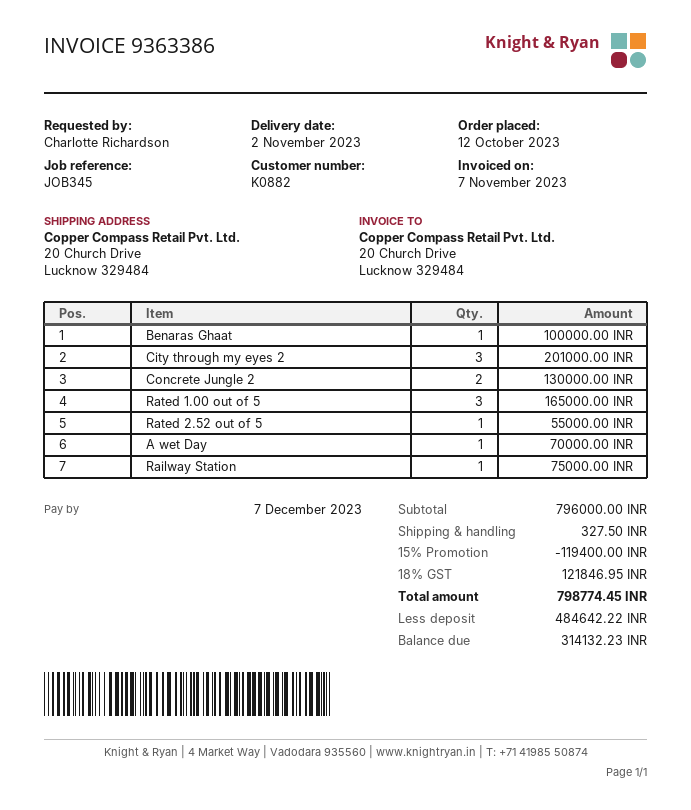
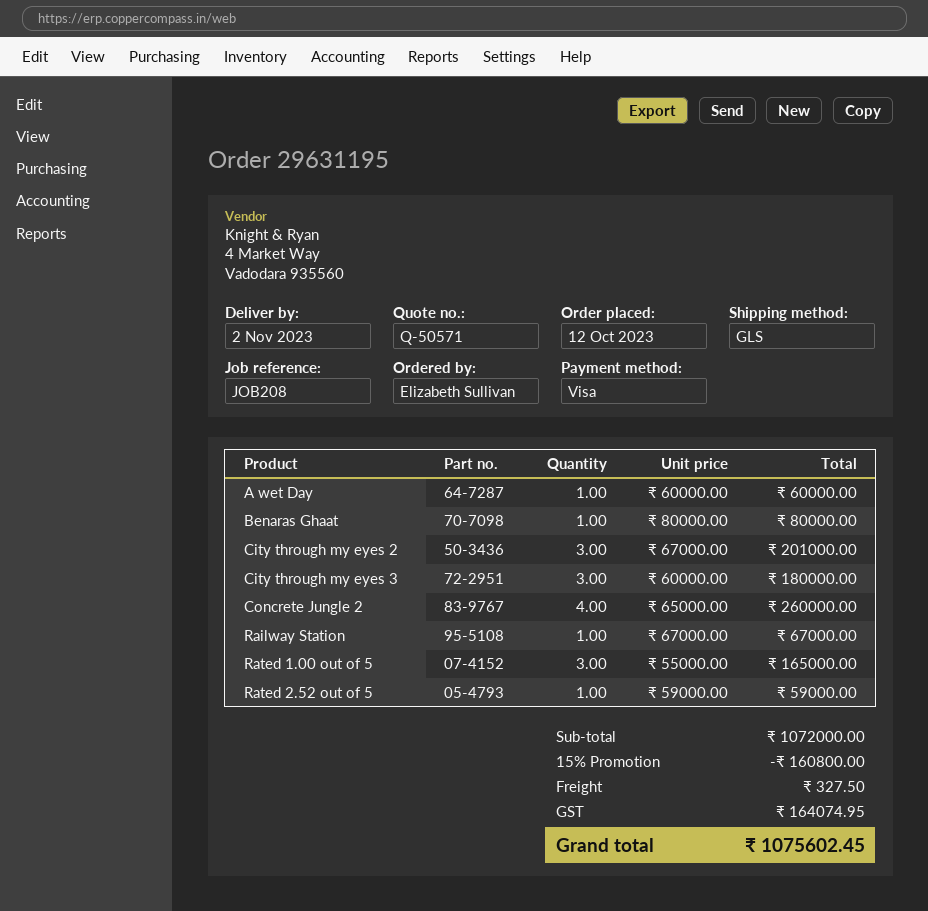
reference: JOB345 -> JOB208
ordered by: Charlotte Richardson -> Elizabeth Sullivan
Benaras Ghaat: 1 for 100000.00 -> 1 for 80000.00
Concrete Jungle 2: 2 for 130000.00 -> 4 for 260000.00
Rated 2.52 out of 5: 1 for 55000.00 -> 1 for 59000.00
A wet Day: 1 for 70000.00 -> 1 for 60000.00
Railway Station: 1 for 75000.00 -> 1 for 67000.00
City through my eyes 3: none -> 3 for 180000.00
subtotal: 796000.00 -> 1072000.00
discount: 15% = 119400.00 -> 15% = 160800.00
tax: 121846.95 -> 164074.95
total: 798774.45 -> 1075602.45

